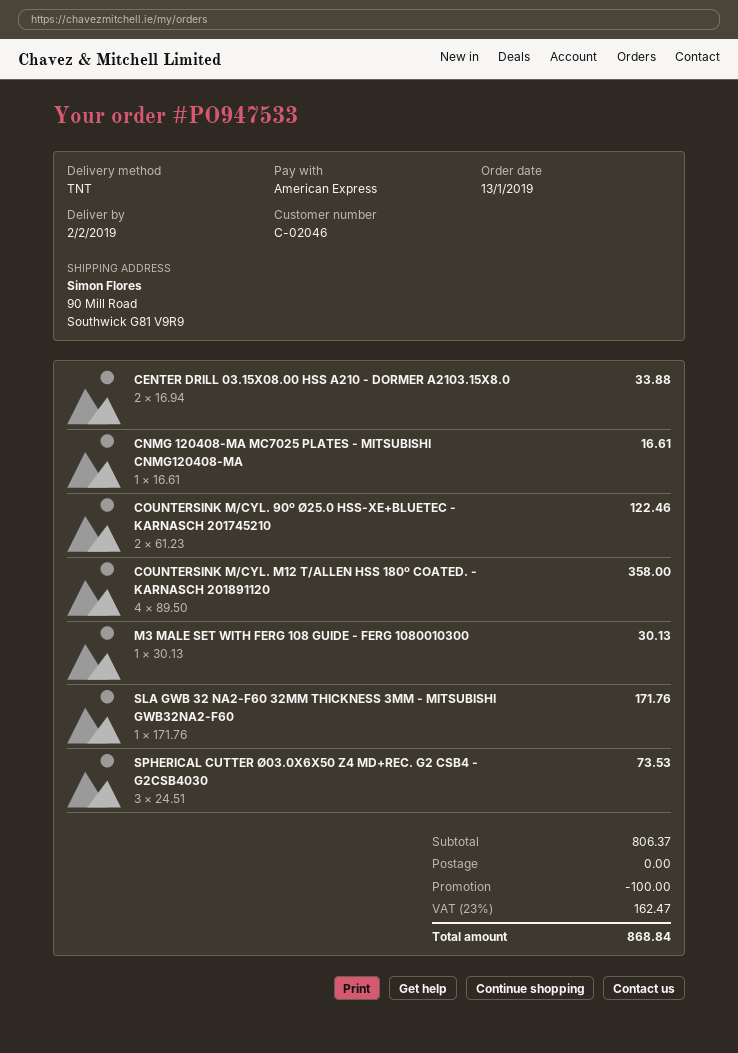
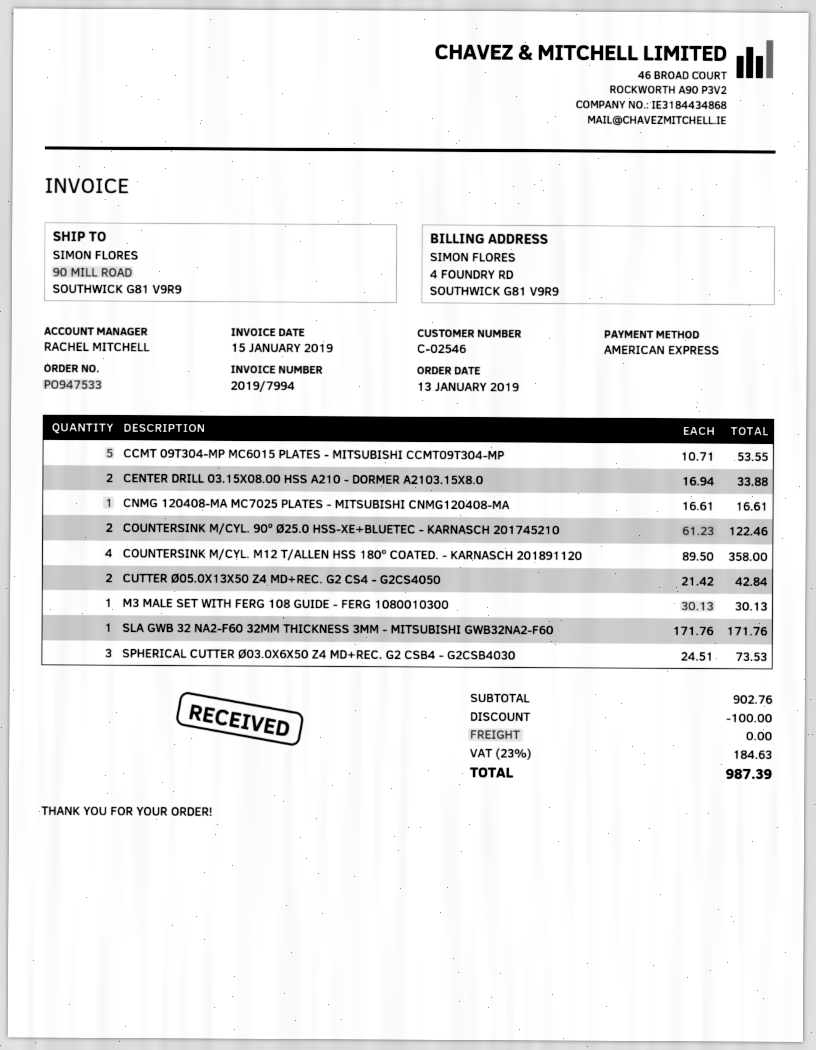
customer number: C-02046 -> C-02546
CCMT 09T304-MP MC6015 PLATES - MITSUBISHI CCMT09T304-MP: none -> 5 x 10.71 = 53.55
CUTTER Ø05.0X13X50 Z4 MD+REC. G2 CS4 - G2CS4050: none -> 2 x 21.42 = 42.84
subtotal: 806.37 -> 902.76
tax: 23% = 162.47 -> 23% = 184.63
total: 868.84 -> 987.39

